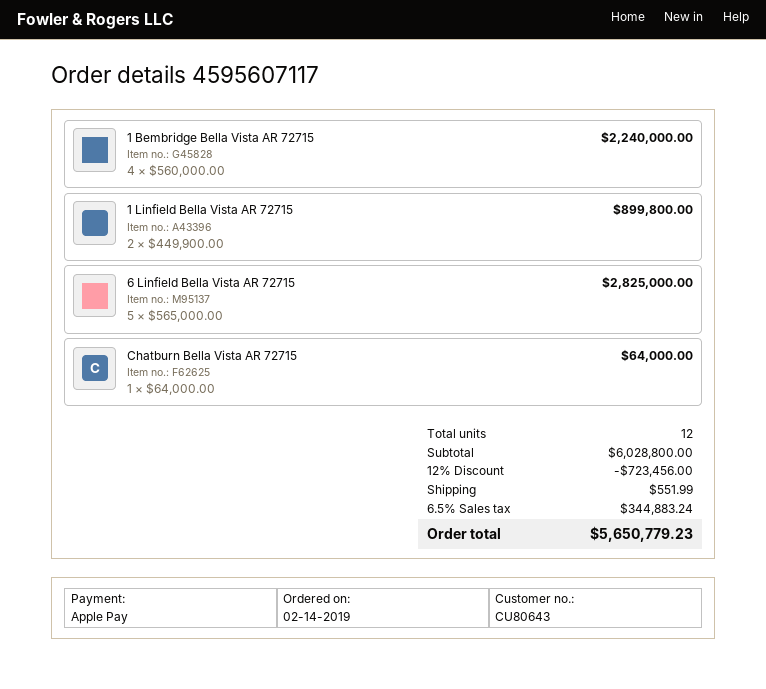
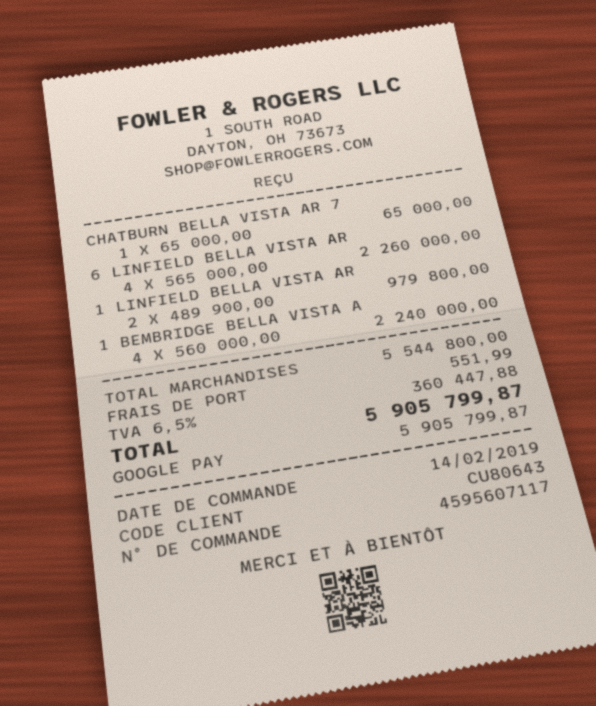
payment method: Apple Pay -> Google Pay
1 Linfield Bella Vista AR 72715: 2 x 449900.00 = 899800.00 -> 2 x 489900.00 = 979800.00
6 Linfield Bella Vista AR 72715: 5 x 565000.00 = 2825000.00 -> 4 x 565000.00 = 2260000.00
Chatburn Bella Vista AR 72715: 1 x 64000.00 = 64000.00 -> 1 x 65000.00 = 65000.00
subtotal: 6028800.00 -> 5544800.00
discount: 12% = 723456.00 -> none
tax: 6.5% = 344883.24 -> 6.5% = 360447.88
total: 5650779.23 -> 5905799.87

